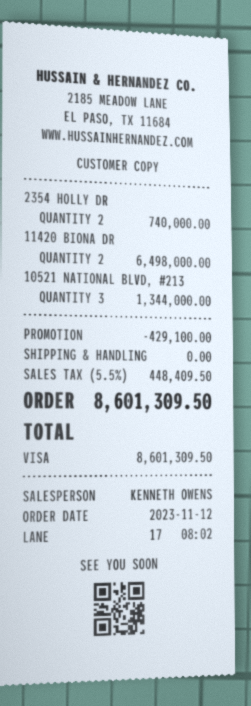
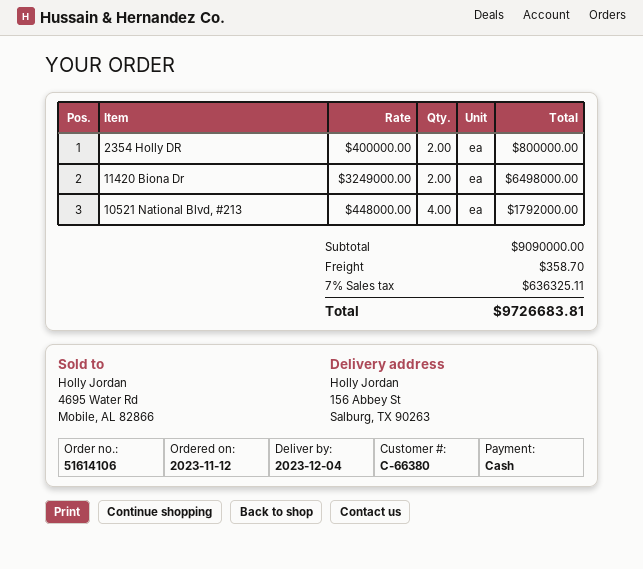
payment method: Visa -> cash
2354 HOLLY DR: 2 for 740000.00 -> 2 for 800000.00
10521 NATIONAL BLVD, #213: 3 for 1344000.00 -> 4 for 1792000.00
discount: 429100.00 -> none
shipping: 0.00 -> 358.70
tax: 5.5% = 448409.50 -> 7% = 636325.11
total: 8601309.50 -> 9726683.81

